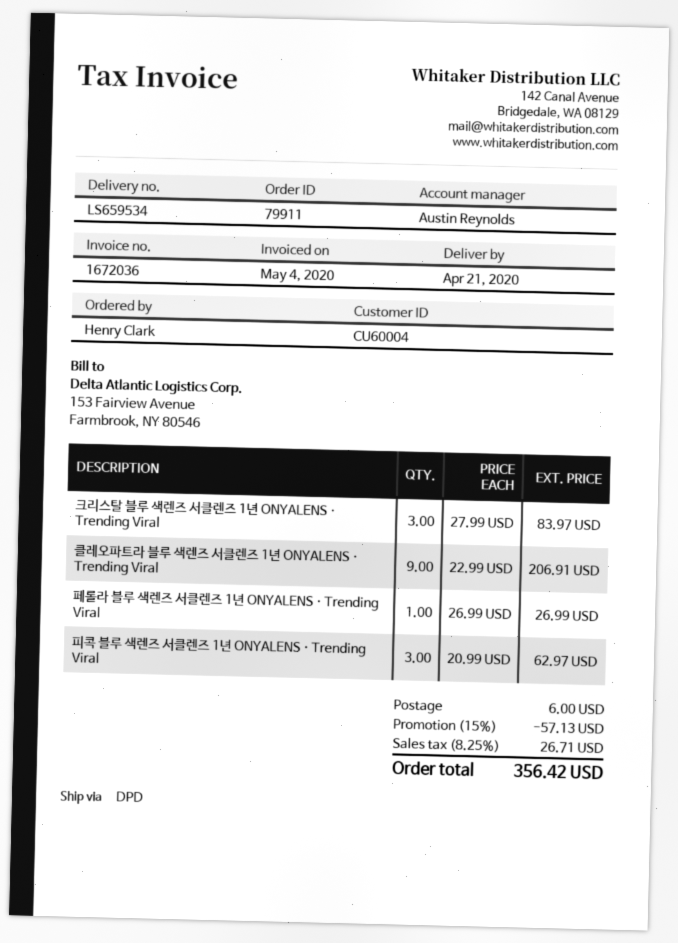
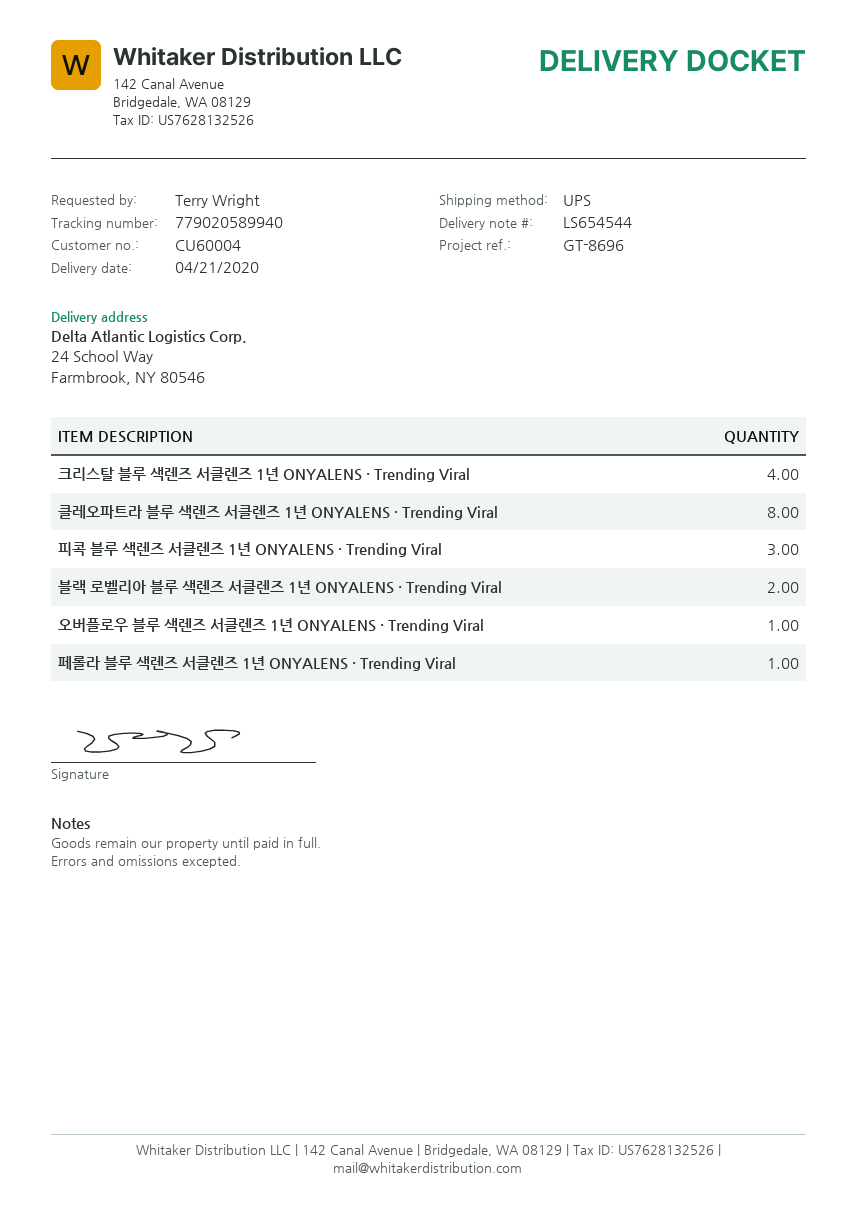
delivery note number: LS659534 -> LS654544
ordered by: Henry Clark -> Terry Wright
shipping method: DPD -> UPS
크리스탈 블루 색렌즈 서클렌즈 1년 ONYALENS · Trending Viral: 3 -> 4
클레오파트라 블루 색렌즈 서클렌즈 1년 ONYALENS · Trending Viral: 9 -> 8
블랙 로벨리아 블루 색렌즈 서클렌즈 1년 ONYALENS · Trending Viral: none -> 2
오버플로우 블루 색렌즈 서클렌즈 1년 ONYALENS · Trending Viral: none -> 1

